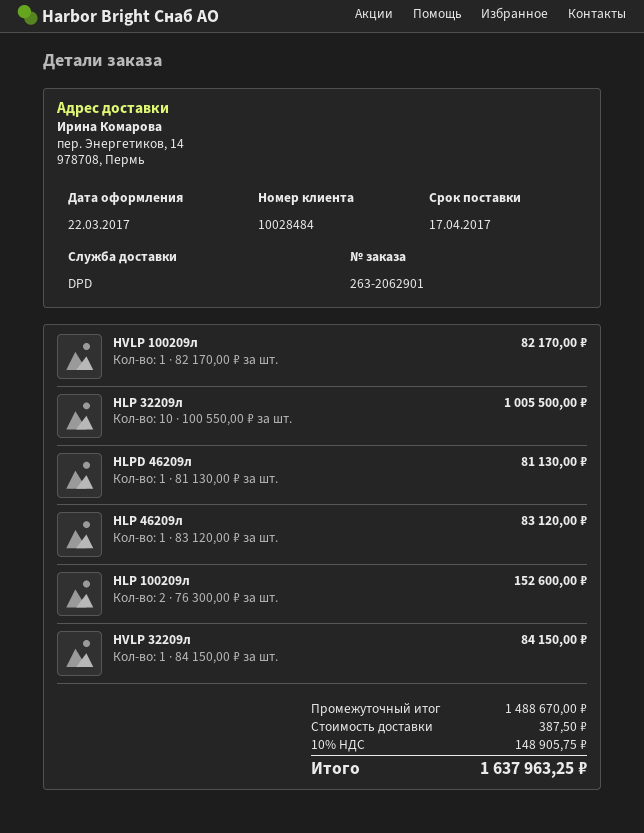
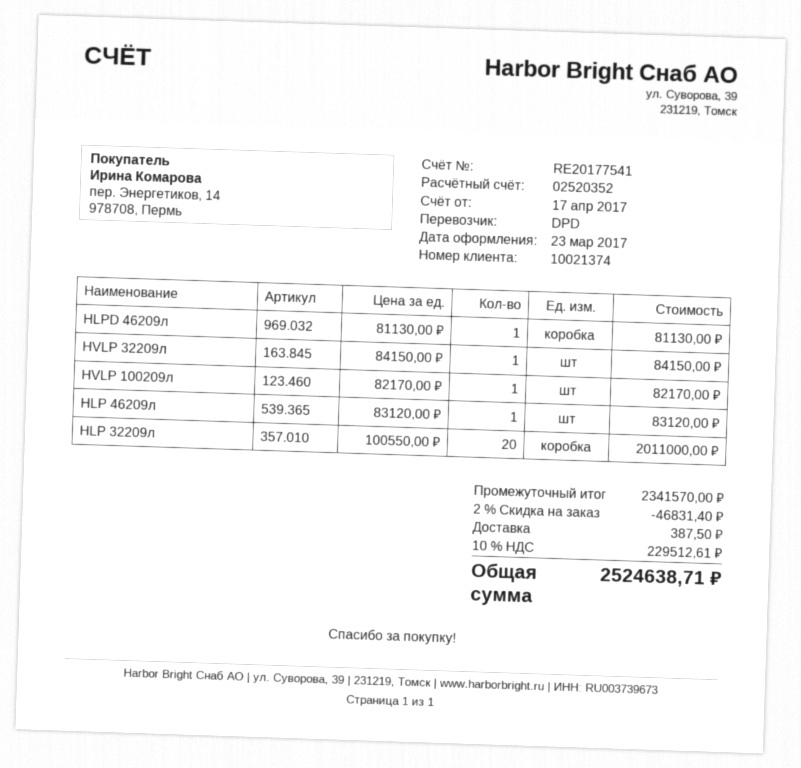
order date: 2017-03-22 -> 2017-03-23
customer number: 10028484 -> 10021374
HLP 32209л: 10 x 100550.00 = 1005500.00 -> 20 x 100550.00 = 2011000.00
HLP 100209л: 2 x 76300.00 = 152600.00 -> none
subtotal: 1488670.00 -> 2341570.00
discount: none -> 2% = 46831.40
tax: 10% = 148905.75 -> 10% = 229512.61
total: 1637963.25 -> 2524638.71

